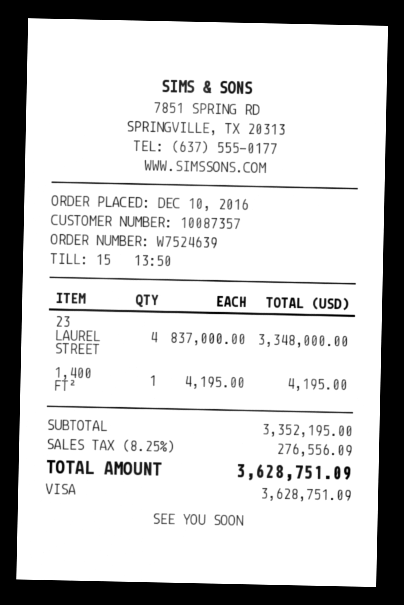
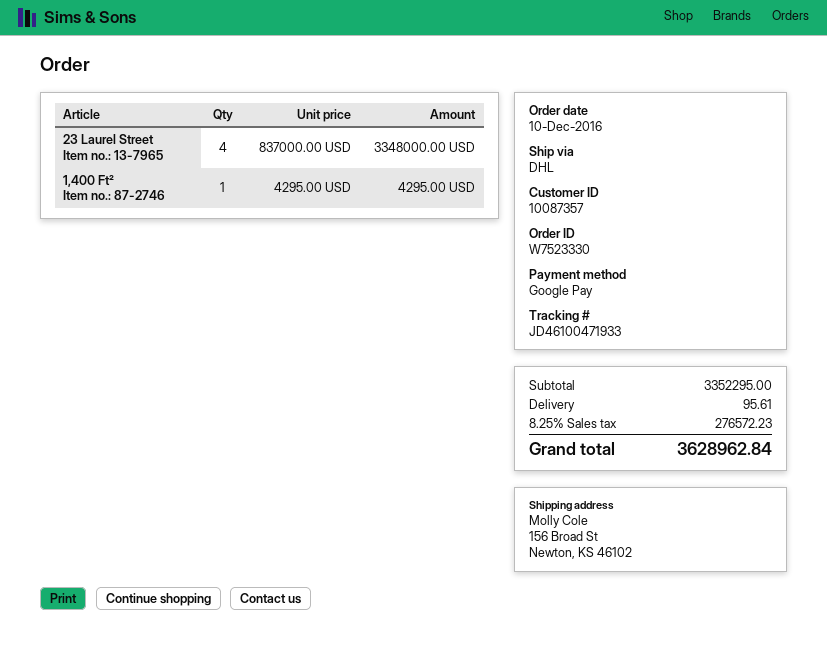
order number: W7524639 -> W7523330
payment method: Visa -> Google Pay
1,400 FT²: 1 x 4195.00 = 4195.00 -> 1 x 4295.00 = 4295.00
subtotal: 3352195.00 -> 3352295.00
shipping: none -> 95.61
tax: 8.25% = 276556.09 -> 8.25% = 276572.23
total: 3628751.09 -> 3628962.84

